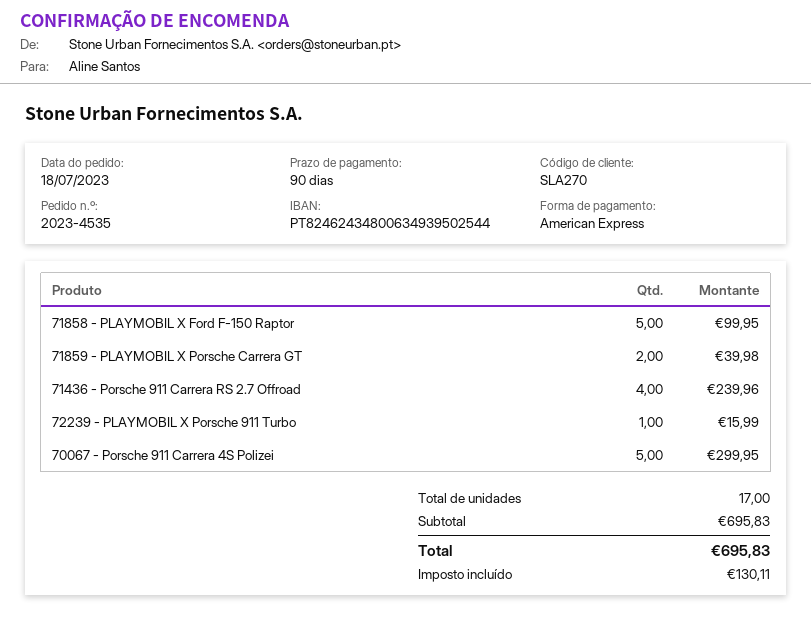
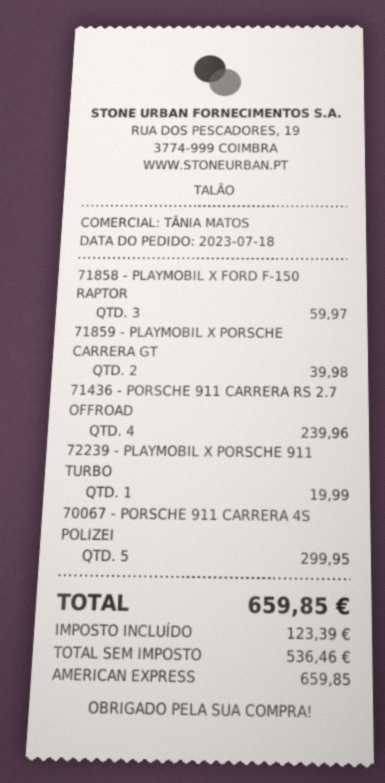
71858 - PLAYMOBIL X Ford F-150 Raptor: 5 for 99.95 -> 3 for 59.97
72239 - PLAYMOBIL X Porsche 911 Turbo: 1 for 15.99 -> 1 for 19.99
tax: 130.11 -> 123.39
total: 695.83 -> 659.85

